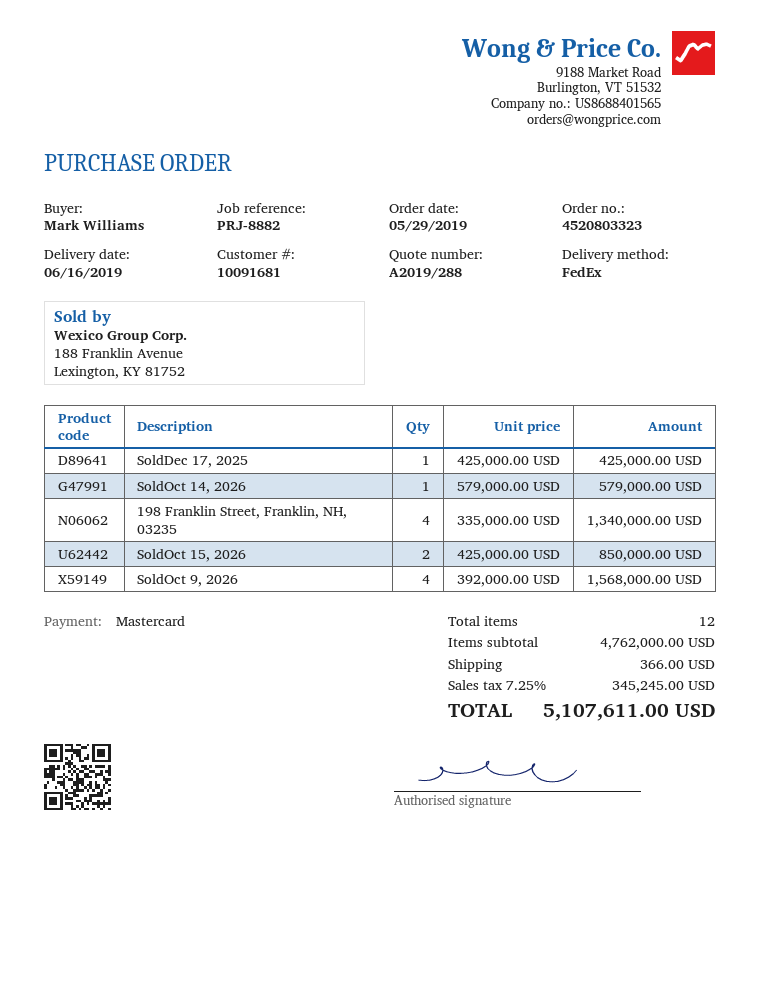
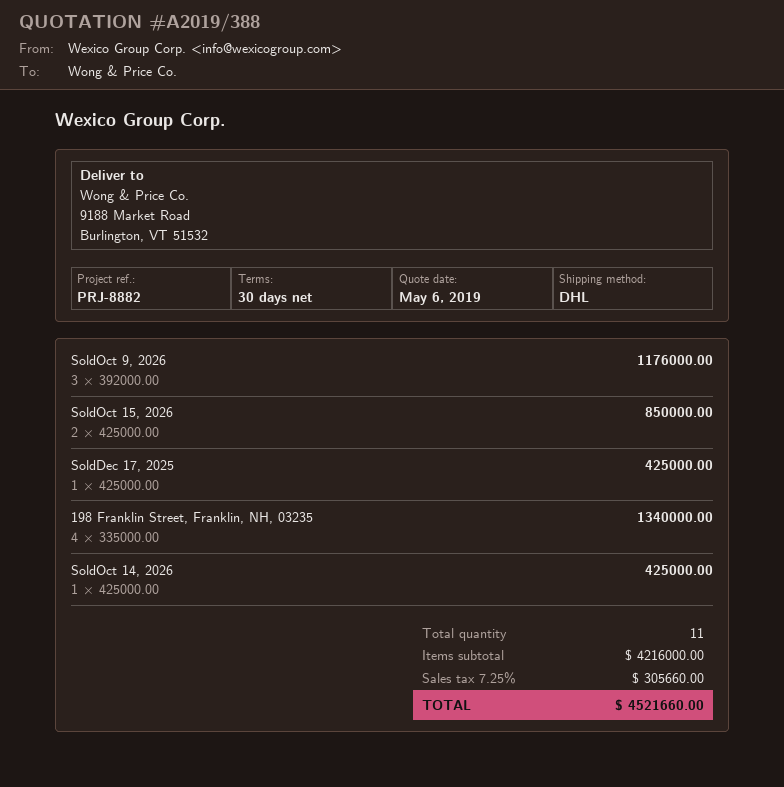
quote number: A2019/288 -> A2019/388
shipping method: FedEx -> DHL
SoldOct 14, 2026: 1 x 579000.00 = 579000.00 -> 1 x 425000.00 = 425000.00
SoldOct 9, 2026: 4 x 392000.00 = 1568000.00 -> 3 x 392000.00 = 1176000.00
total quantity: 12 -> 11
subtotal: 4762000.00 -> 4216000.00
shipping: 366.00 -> none
tax: 7.25% = 345245.00 -> 7.25% = 305660.00
total: 5107611.00 -> 4521660.00

